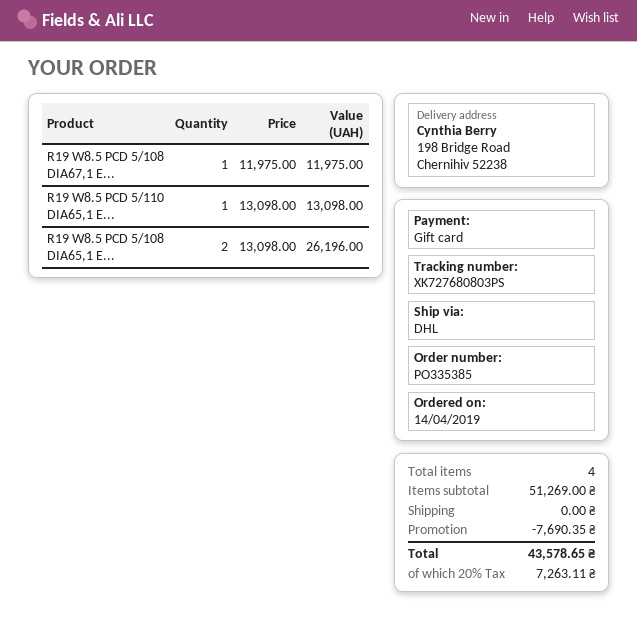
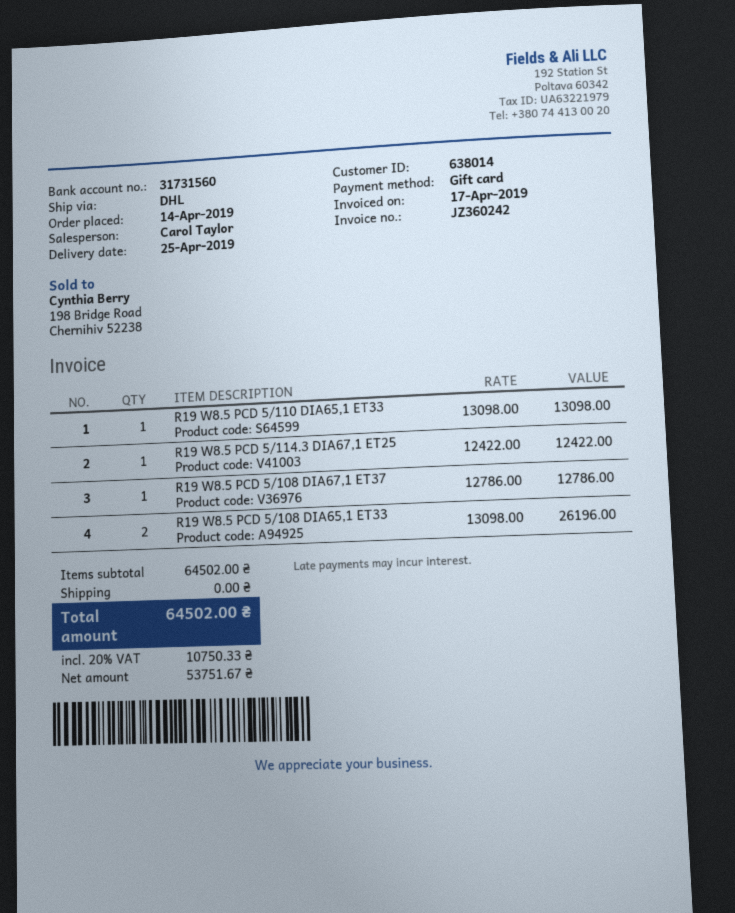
R19 W8.5 PCD 5/108 DIA67,1 E...: 1 x 11975.00 = 11975.00 -> 1 x 12786.00 = 12786.00
R19 W8.5 PCD 5/114.3 DIA67,1 ET25: none -> 1 x 12422.00 = 12422.00
subtotal: 51269.00 -> 64502.00
discount: 7690.35 -> none
tax: 20% = 7263.11 -> 20% = 10750.33
total: 43578.65 -> 64502.00

